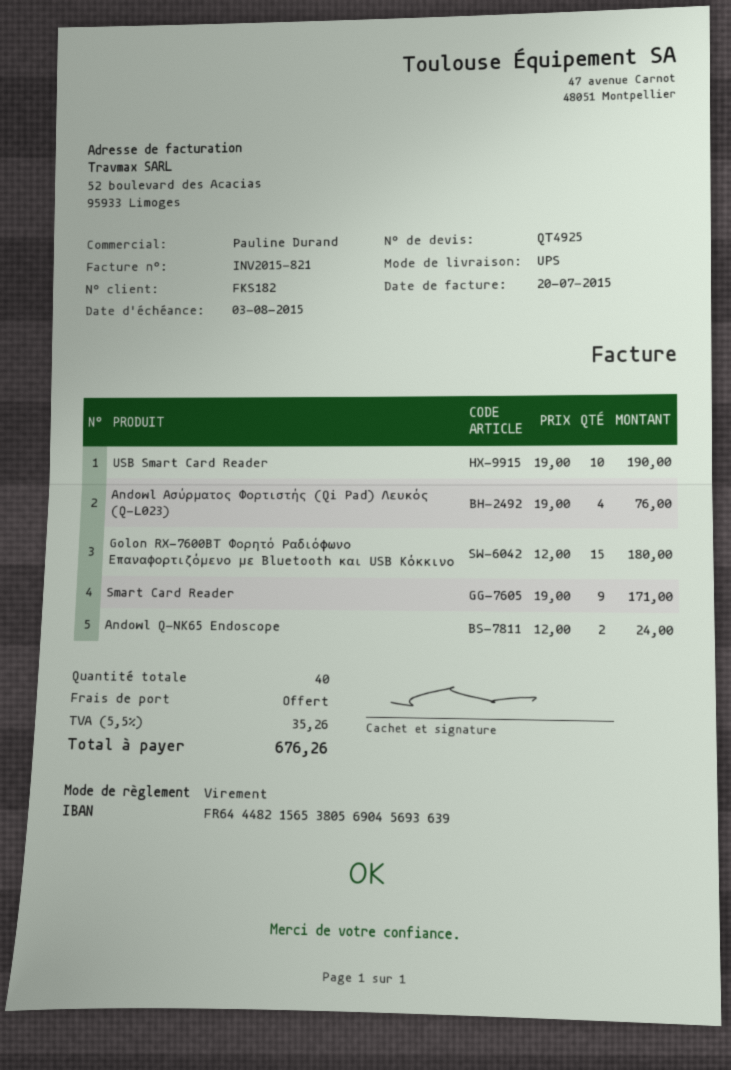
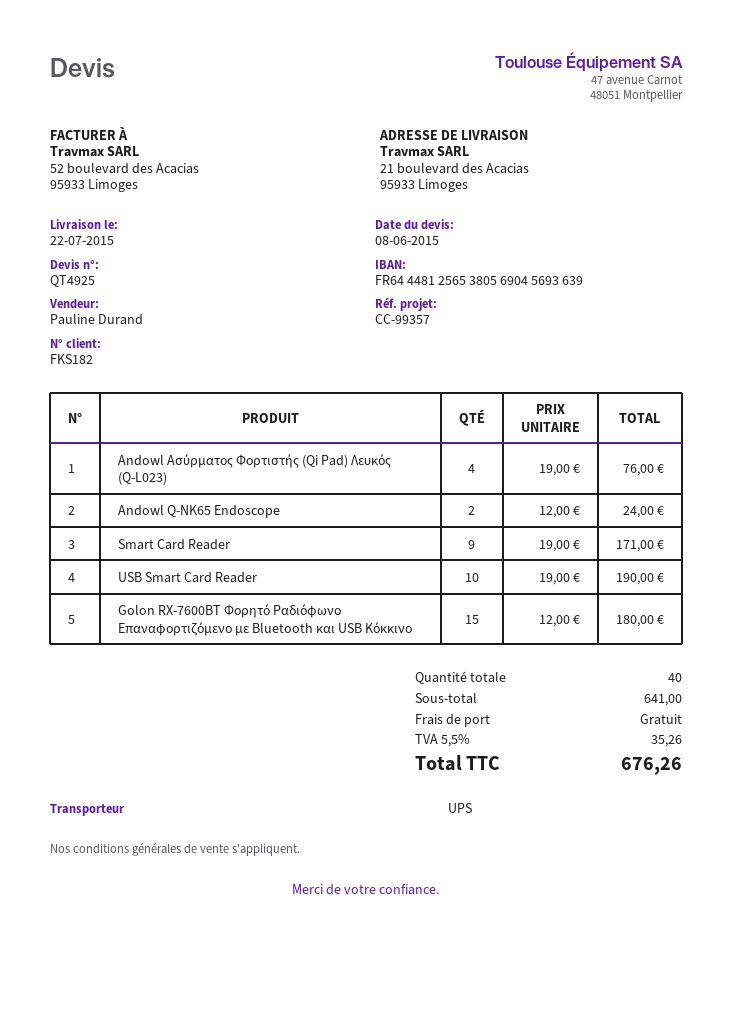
bank account: FR6444821565380569045693639 -> FR6444812565380569045693639

